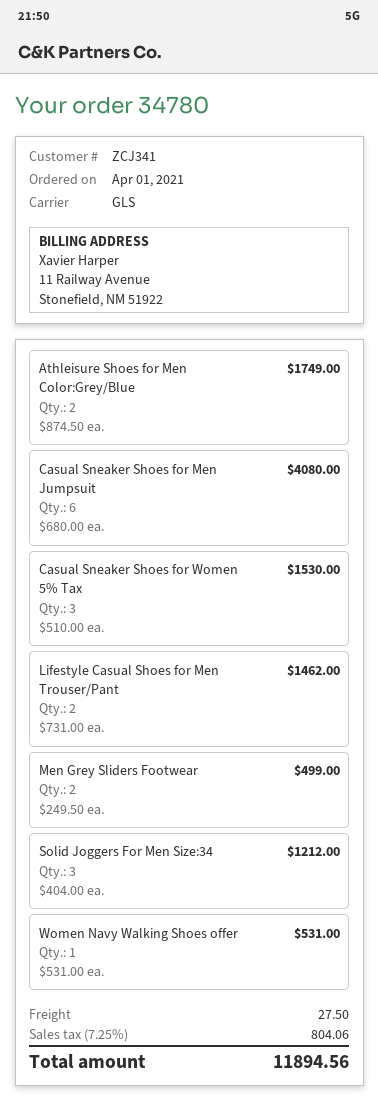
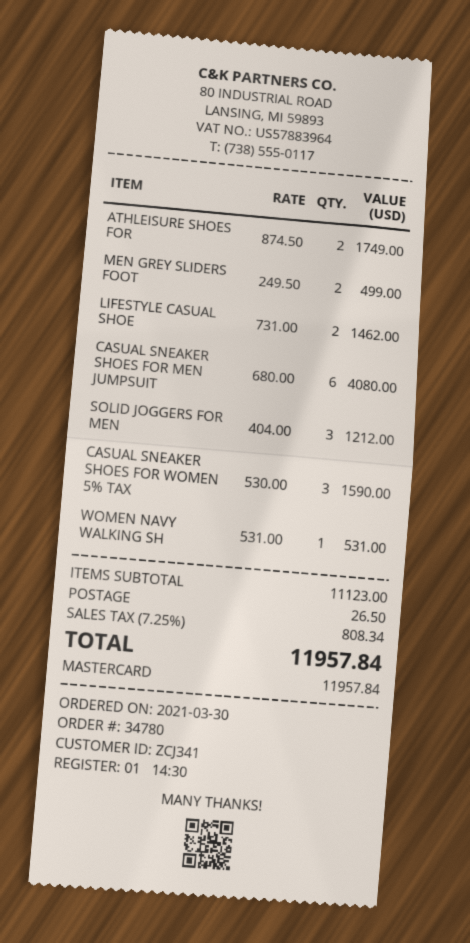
order date: 2021-04-01 -> 2021-03-30
Casual Sneaker Shoes for Women 5% Tax: 3 x 510.00 = 1530.00 -> 3 x 530.00 = 1590.00
shipping: 27.50 -> 26.50
tax: 7.25% = 804.06 -> 7.25% = 808.34
total: 11894.56 -> 11957.84

